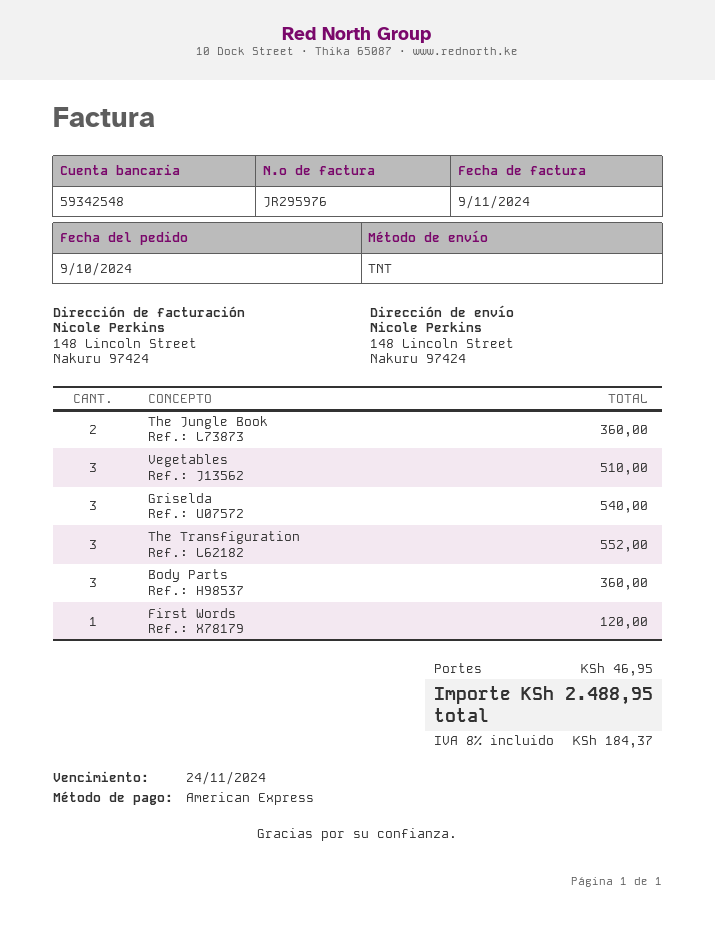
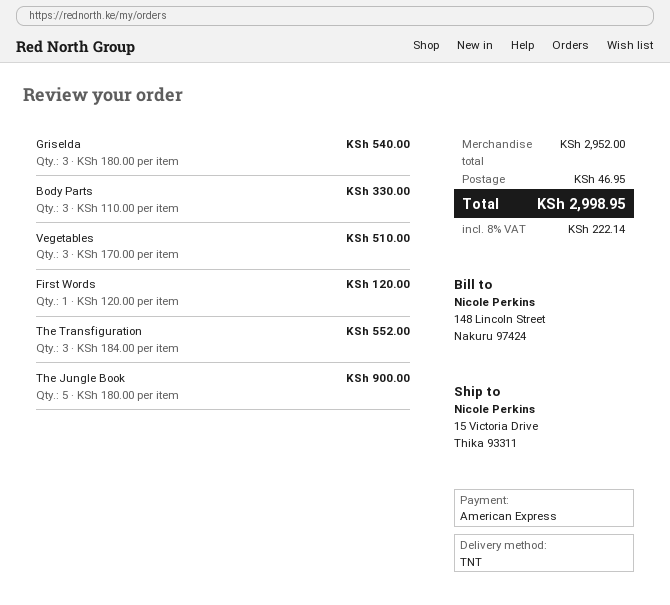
ship to: 148 Lincoln Street, Nakuru 97424 -> 15 Victoria Drive, Thika 93311
The Jungle Book: 2 for 360.00 -> 5 for 900.00
Body Parts: 3 for 360.00 -> 3 for 330.00
tax: 8% = 184.37 -> 8% = 222.14
total: 2488.95 -> 2998.95

